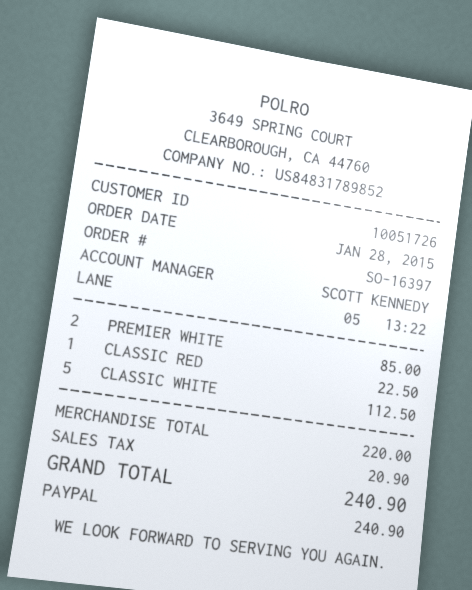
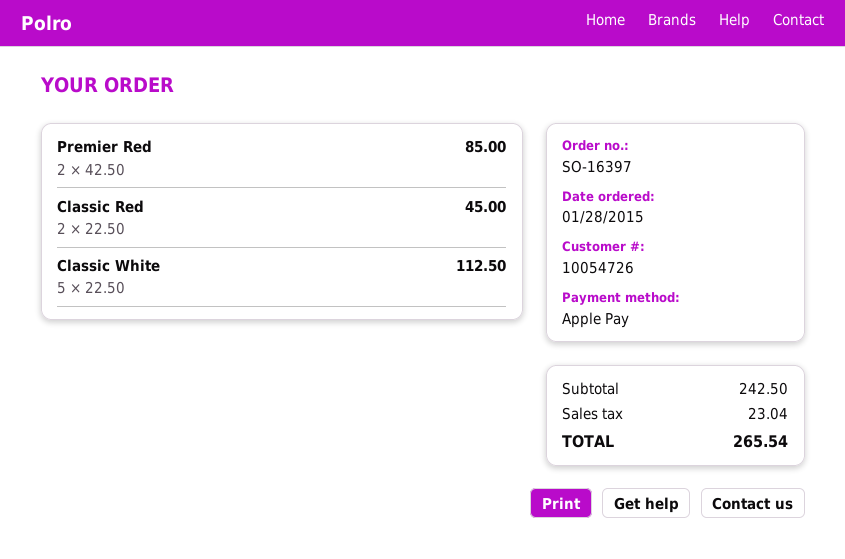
customer number: 10051726 -> 10054726
payment method: PayPal -> Apple Pay
PREMIER WHITE: 2 for 85.00 -> none
CLASSIC RED: 1 for 22.50 -> 2 for 45.00
Premier Red: none -> 2 for 85.00
subtotal: 220.00 -> 242.50
tax: 20.90 -> 23.04
total: 240.90 -> 265.54

